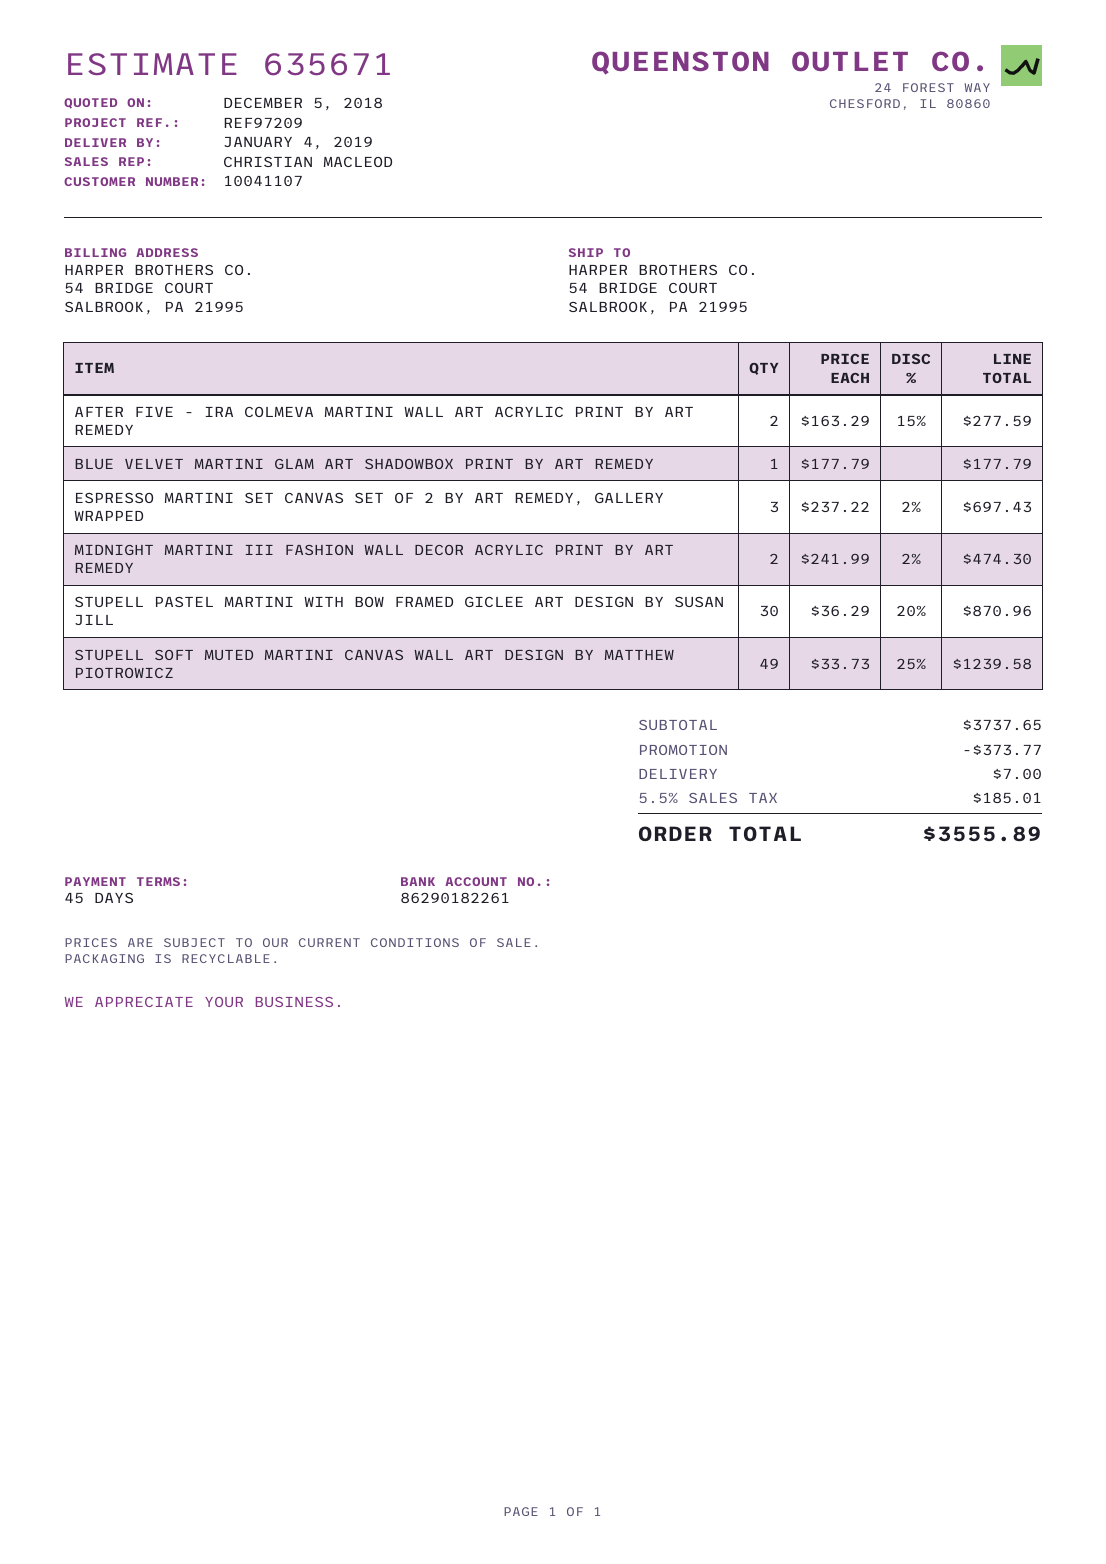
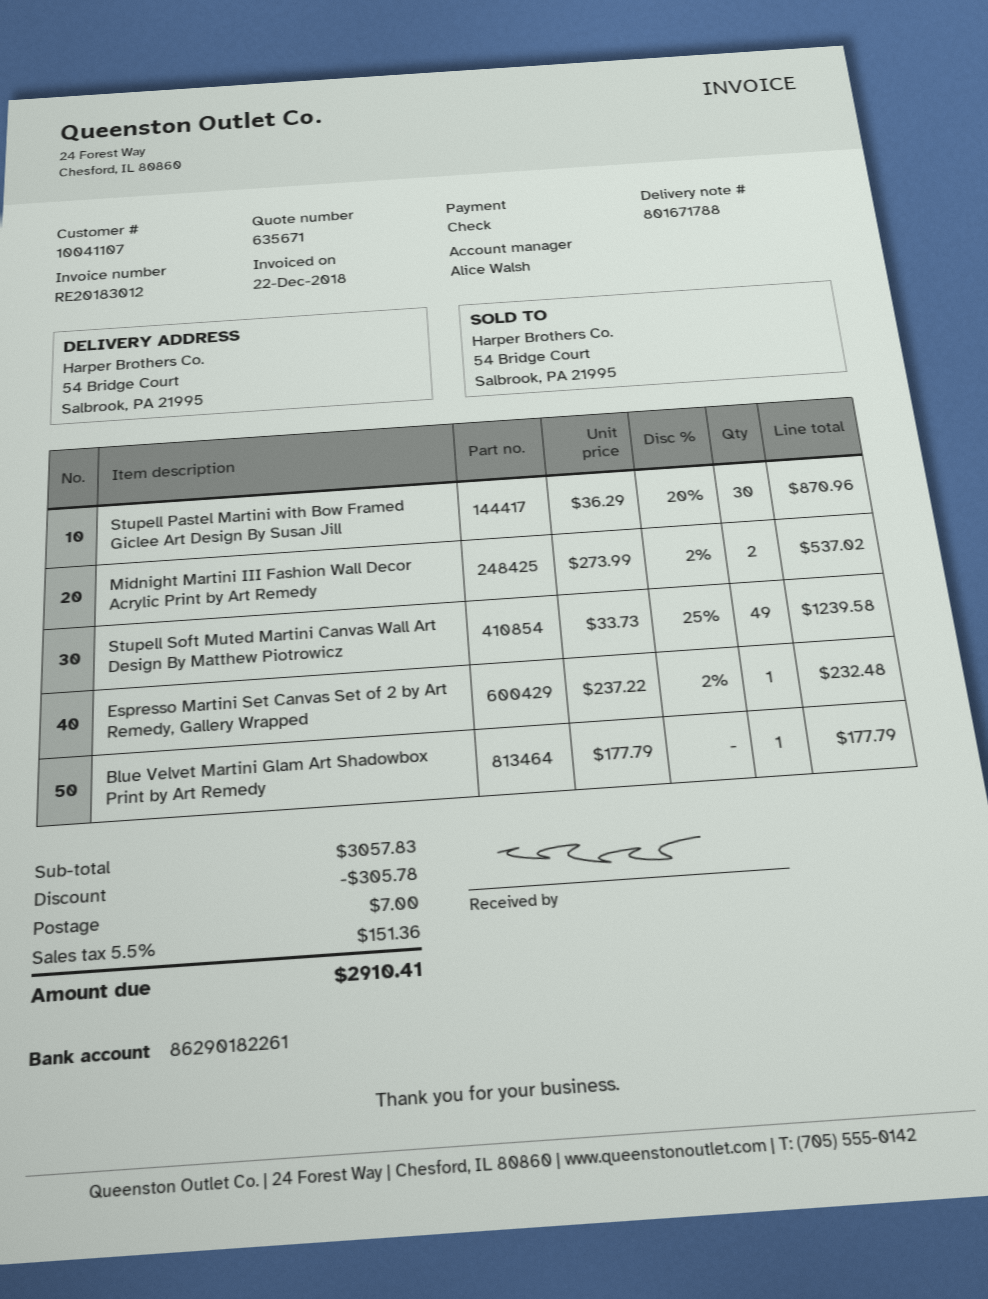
sales rep: CHRISTIAN MACLEOD -> Alice Walsh
AFTER FIVE - IRA COLMEVA MARTINI WALL ART ACRYLIC PRINT BY ART REMEDY: 2 x 163.29 - 15% = 277.59 -> none
ESPRESSO MARTINI SET CANVAS SET OF 2 BY ART REMEDY, GALLERY WRAPPED: 3 x 237.22 - 2% = 697.43 -> 1 x 237.22 - 2% = 232.48
MIDNIGHT MARTINI III FASHION WALL DECOR ACRYLIC PRINT BY ART REMEDY: 2 x 241.99 - 2% = 474.30 -> 2 x 273.99 - 2% = 537.02
subtotal: 3737.65 -> 3057.83
discount: 373.77 -> 305.78
tax: 5.5% = 185.01 -> 5.5% = 151.36
total: 3555.89 -> 2910.41

